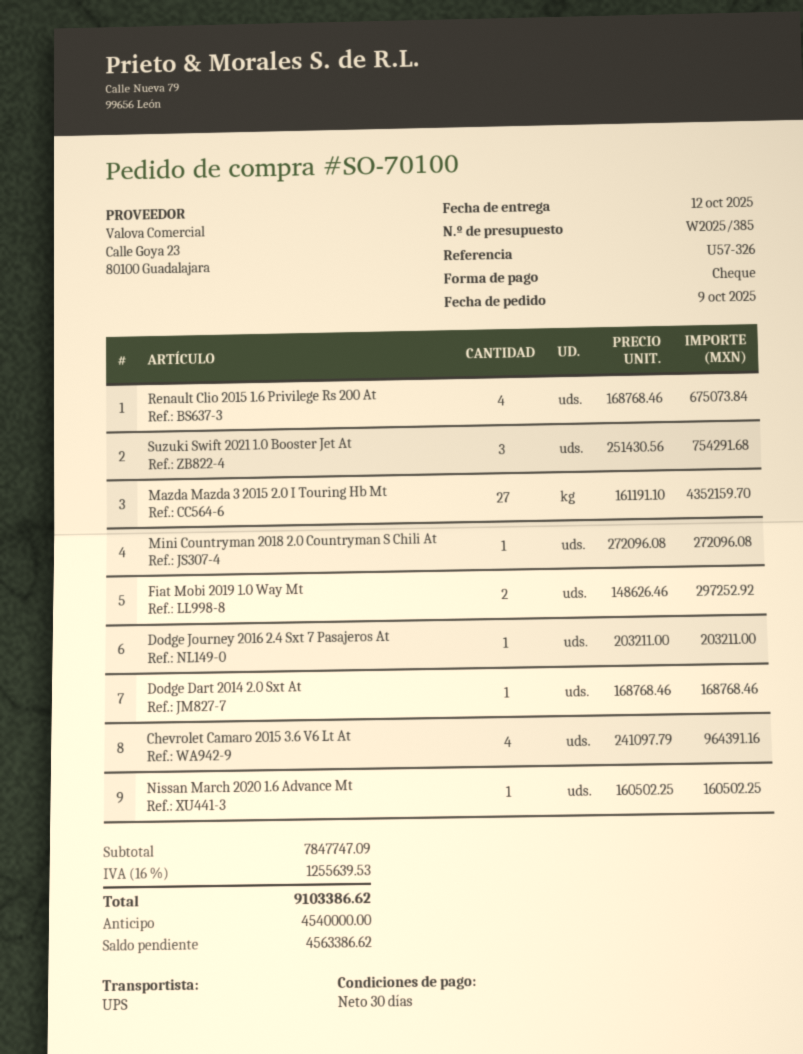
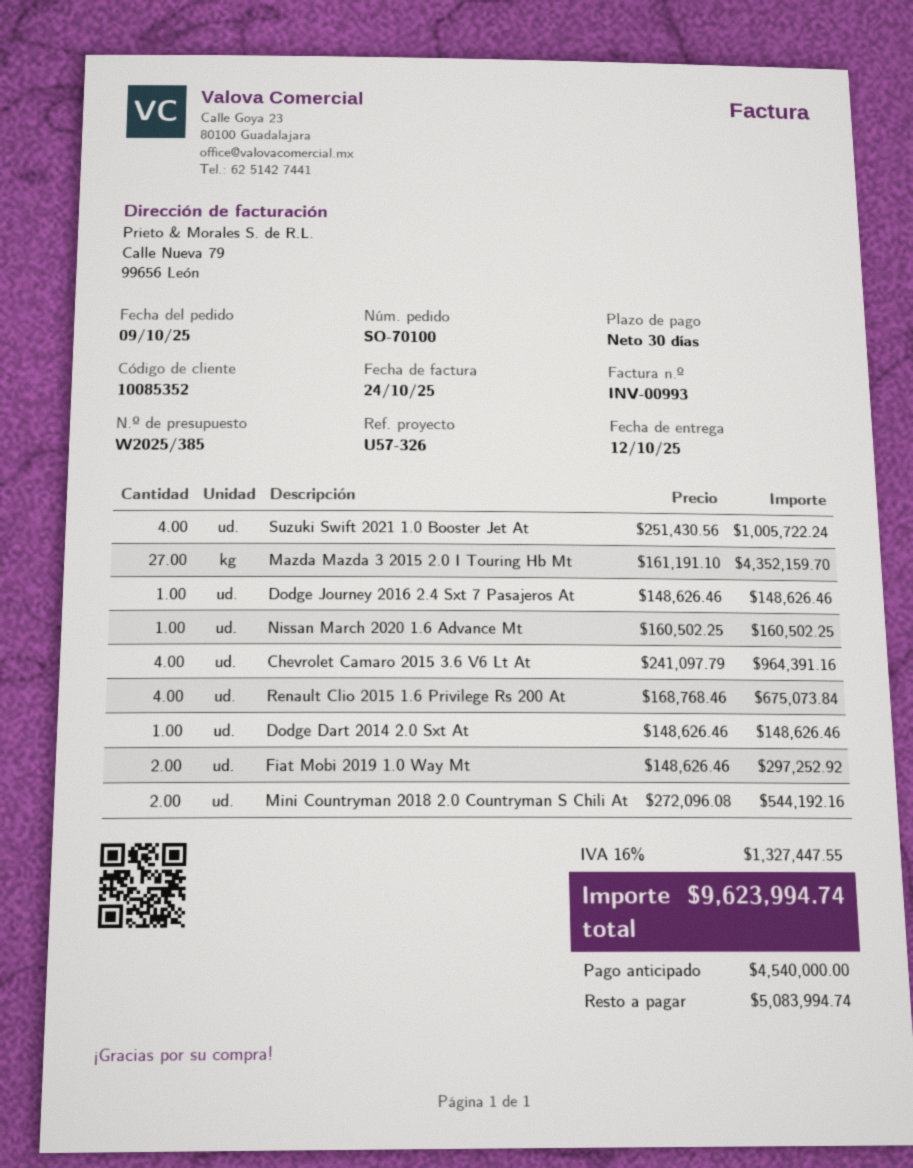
Suzuki Swift 2021 1.0 Booster Jet At: 3 x 251430.56 = 754291.68 -> 4 x 251430.56 = 1005722.24
Mini Countryman 2018 2.0 Countryman S Chili At: 1 x 272096.08 = 272096.08 -> 2 x 272096.08 = 544192.16
Dodge Journey 2016 2.4 Sxt 7 Pasajeros At: 1 x 203211.00 = 203211.00 -> 1 x 148626.46 = 148626.46
Dodge Dart 2014 2.0 Sxt At: 1 x 168768.46 = 168768.46 -> 1 x 148626.46 = 148626.46
tax: 16% = 1255639.53 -> 16% = 1327447.55
total: 9103386.62 -> 9623994.74
balance: 4563386.62 -> 5083994.74

